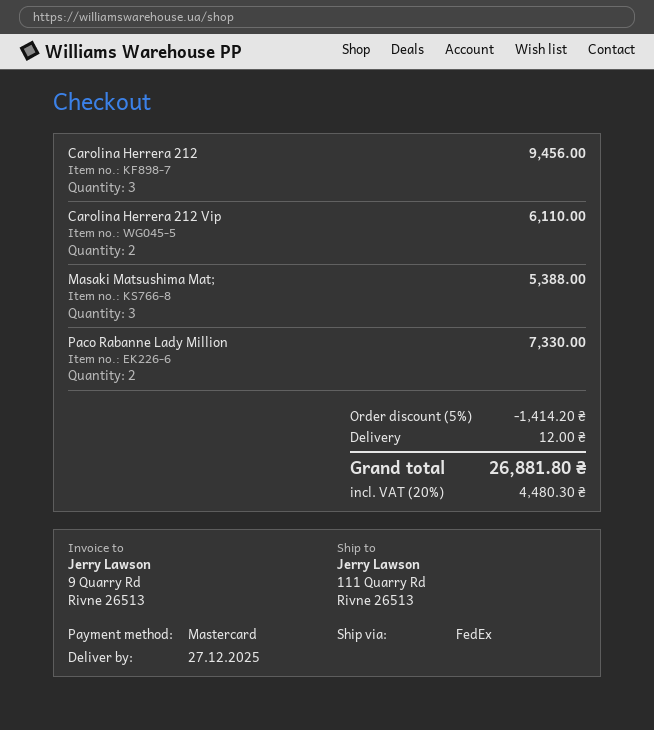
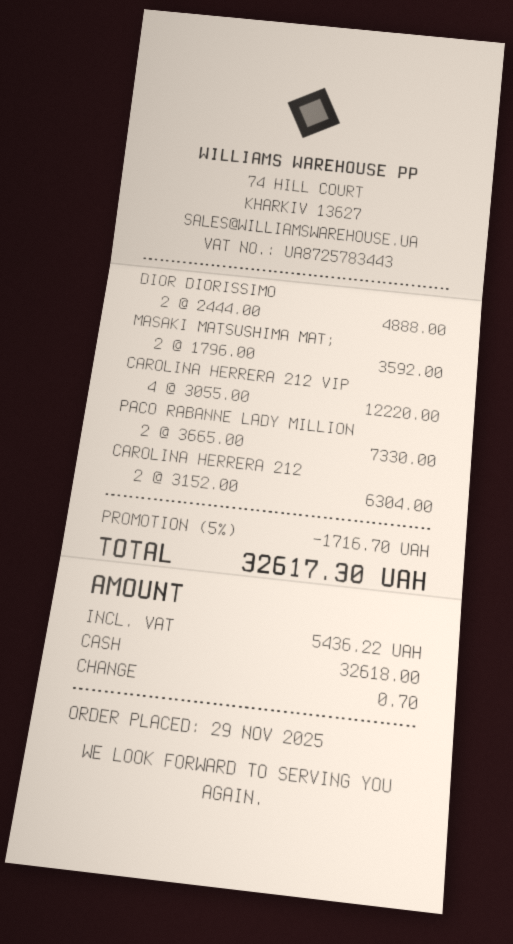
payment method: Mastercard -> cash
Carolina Herrera 212: 3 for 9456.00 -> 2 for 6304.00
Carolina Herrera 212 Vip: 2 for 6110.00 -> 4 for 12220.00
Masaki Matsushima Mat;: 3 for 5388.00 -> 2 for 3592.00
DIOR DIORISSIMO: none -> 2 for 4888.00
discount: 5% = 1414.20 -> 5% = 1716.70
shipping: 12.00 -> none
tax: 4480.30 -> 5436.22
total: 26881.80 -> 32617.30

